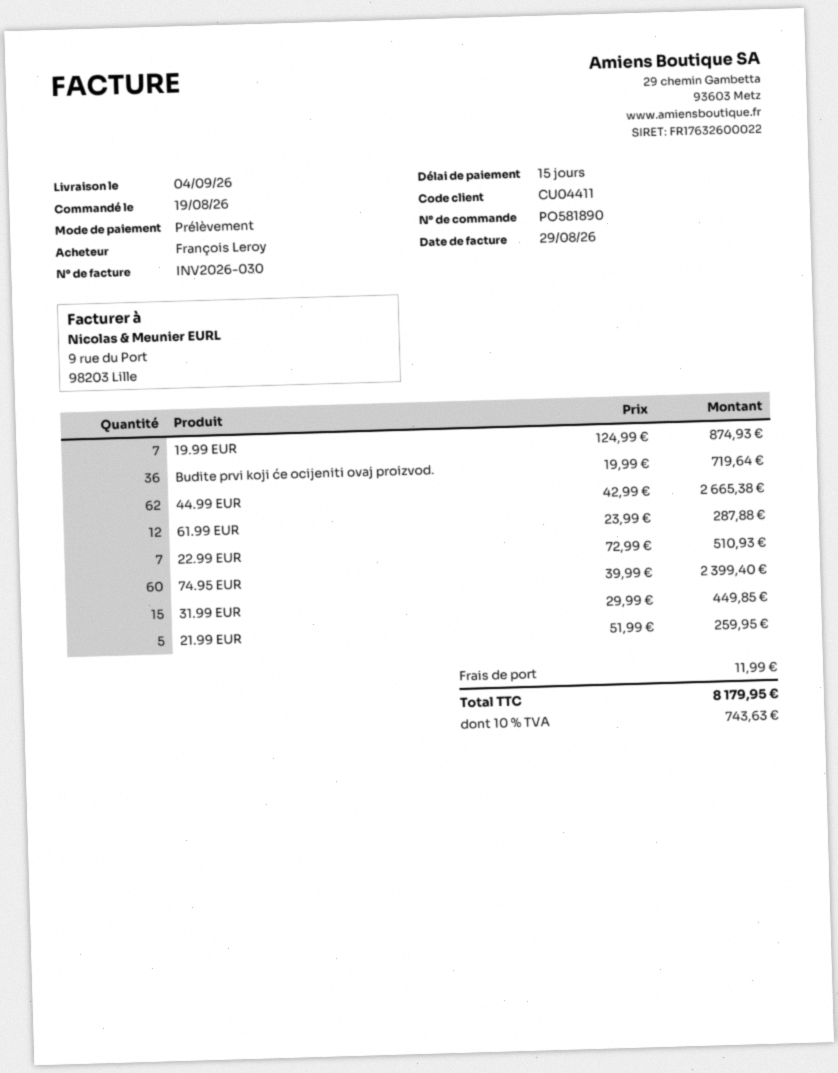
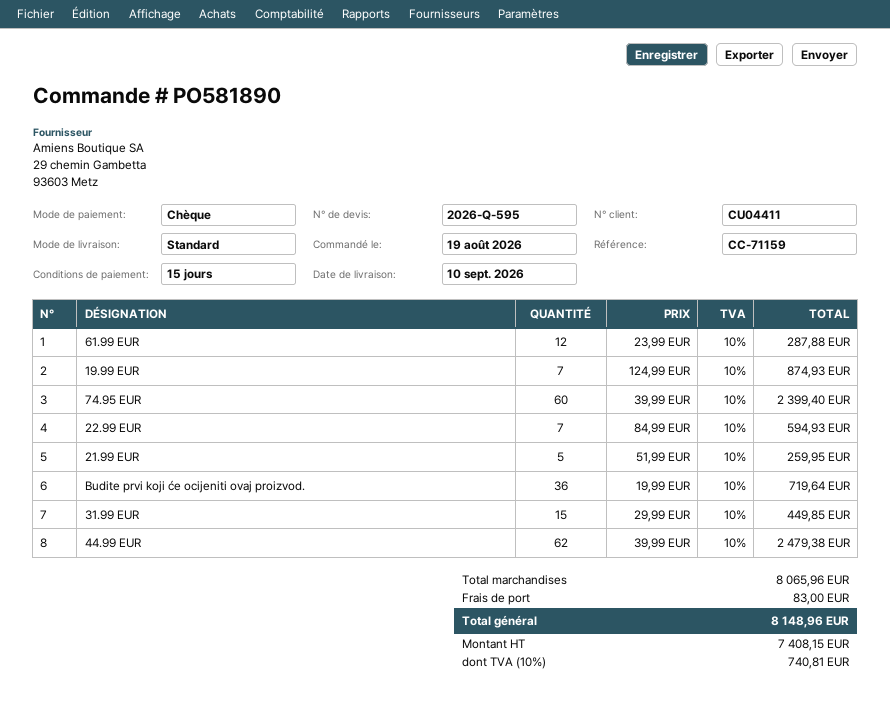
delivery date: 2026-09-04 -> 2026-09-10
payment method: direct debit -> cheque
44.99 EUR: 62 x 42.99 = 2665.38 -> 62 x 39.99 = 2479.38
22.99 EUR: 7 x 72.99 = 510.93 -> 7 x 84.99 = 594.93
shipping: 11.99 -> 83.00
tax: 10% = 743.63 -> 10% = 740.81
total: 8179.95 -> 8148.96

